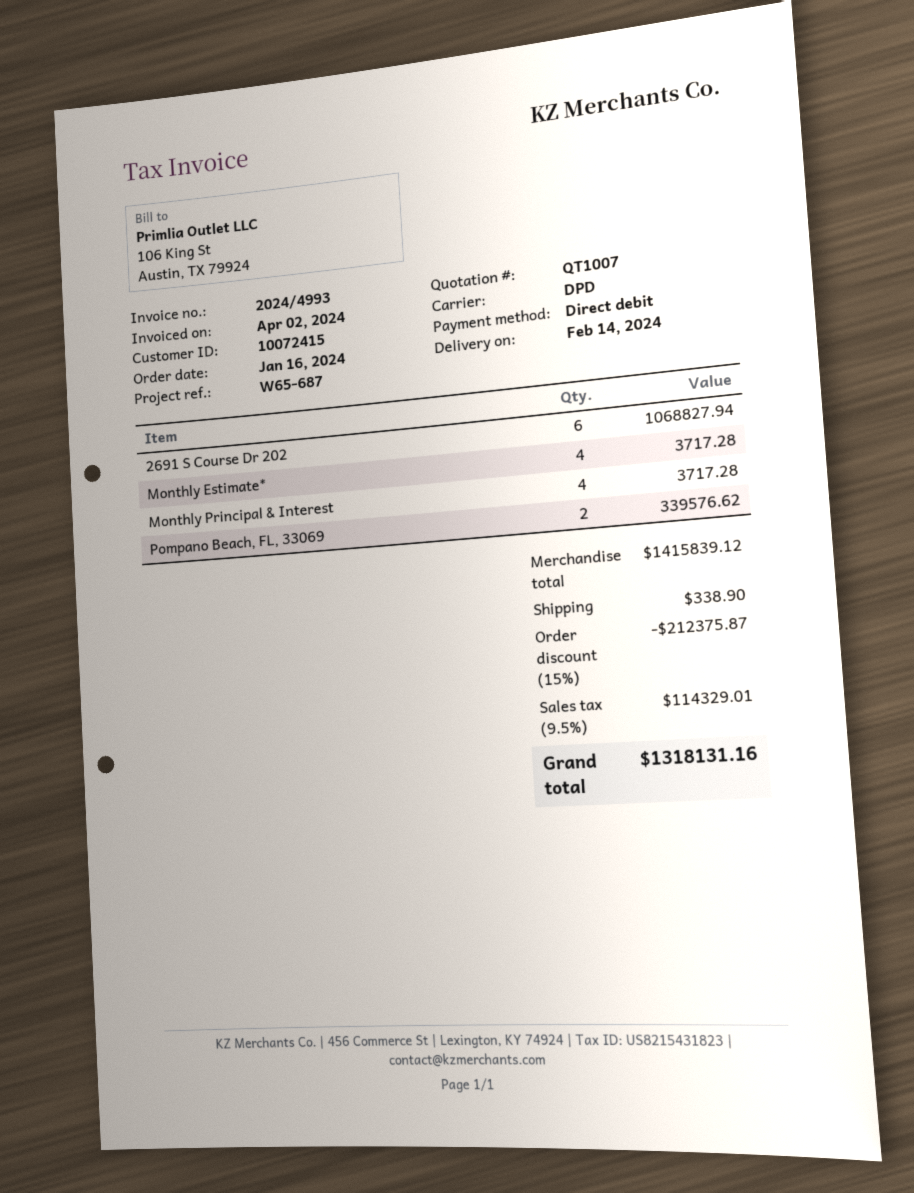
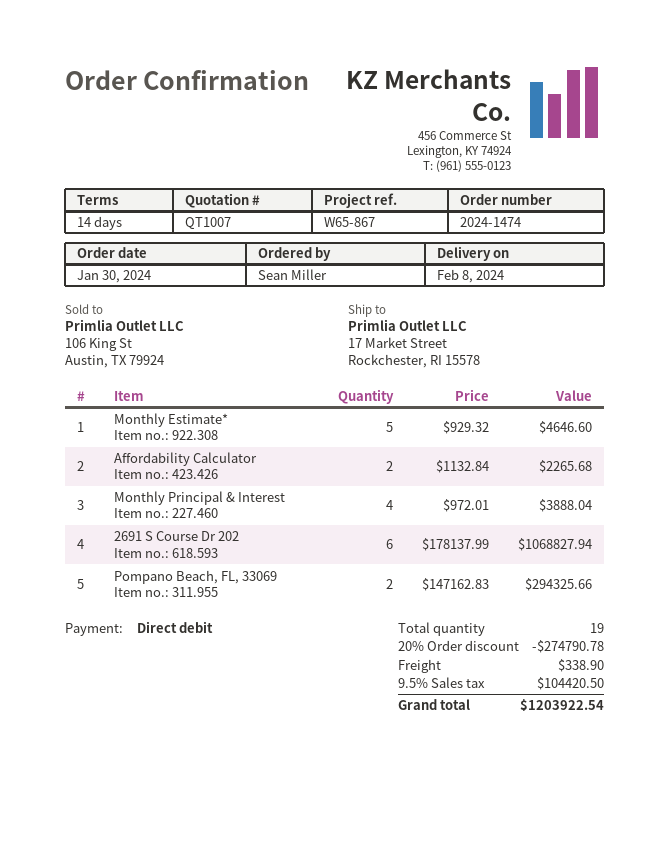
order date: 2024-01-16 -> 2024-01-30
delivery date: 2024-02-14 -> 2024-02-08
reference: W65-687 -> W65-867
Monthly Estimate*: 4 for 3717.28 -> 5 for 4646.60
Monthly Principal & Interest: 4 for 3717.28 -> 4 for 3888.04
Pompano Beach, FL, 33069: 2 for 339576.62 -> 2 for 294325.66
Affordability Calculator: none -> 2 for 2265.68
discount: 15% = 212375.87 -> 20% = 274790.78
tax: 9.5% = 114329.01 -> 9.5% = 104420.50
total: 1318131.16 -> 1203922.54

